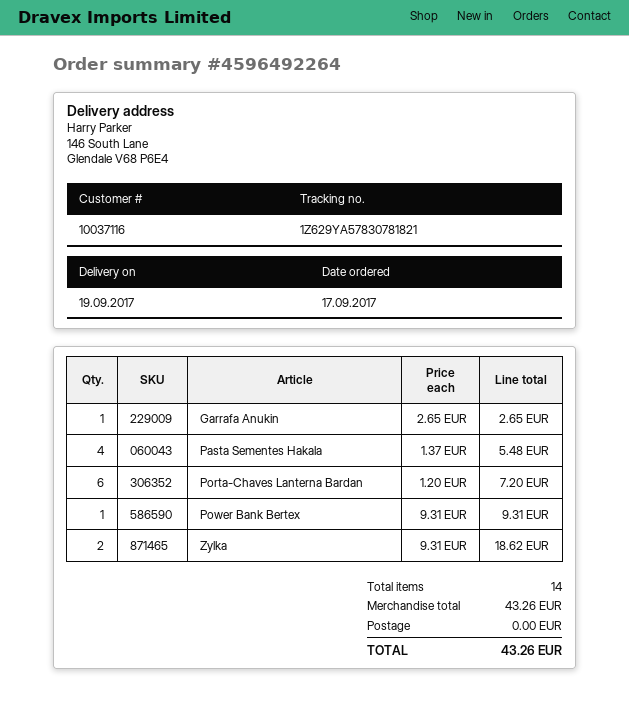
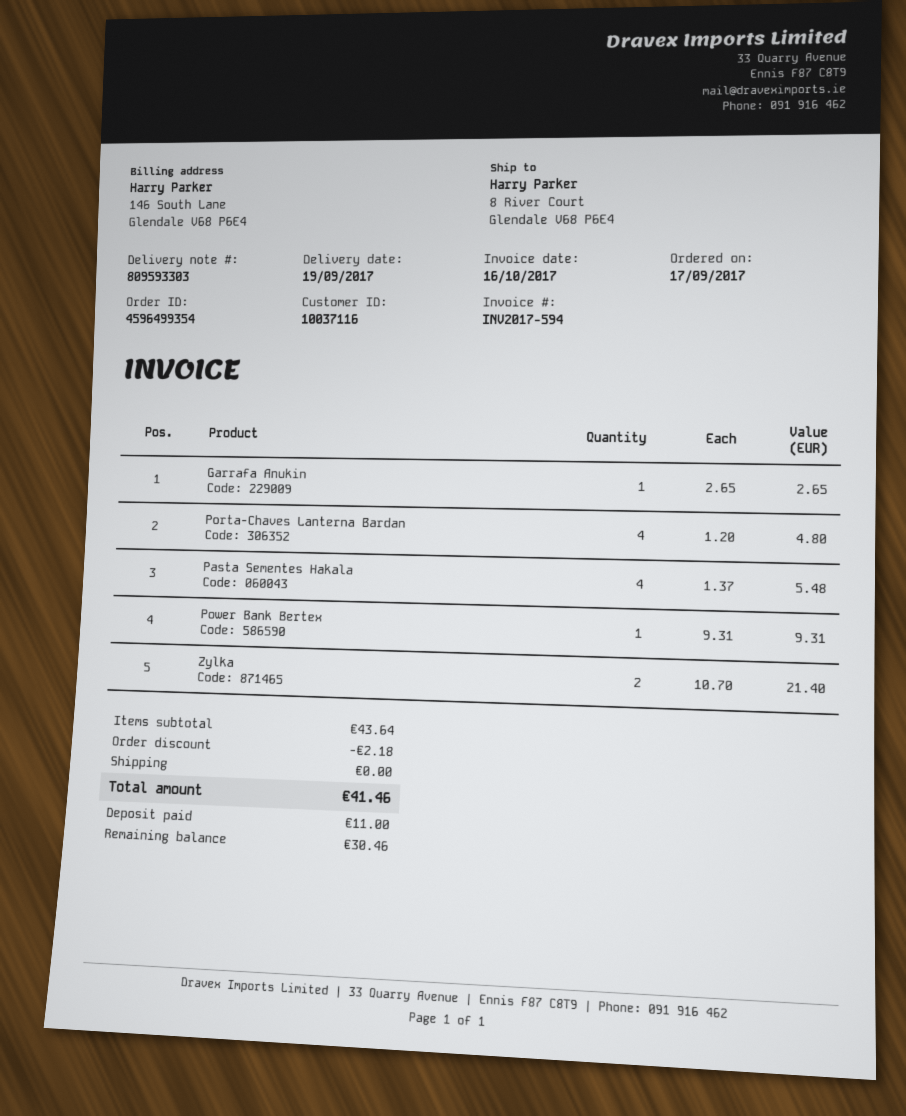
order number: 4596492264 -> 4596499354
ship to: 146 South Lane, Glendale V68 P6E4 -> 8 River Court, Glendale V68 P6E4
Porta-Chaves Lanterna Bardan: 6 x 1.20 = 7.20 -> 4 x 1.20 = 4.80
Zylka: 2 x 9.31 = 18.62 -> 2 x 10.70 = 21.40
subtotal: 43.26 -> 43.64
discount: none -> 2.18
total: 43.26 -> 41.46

